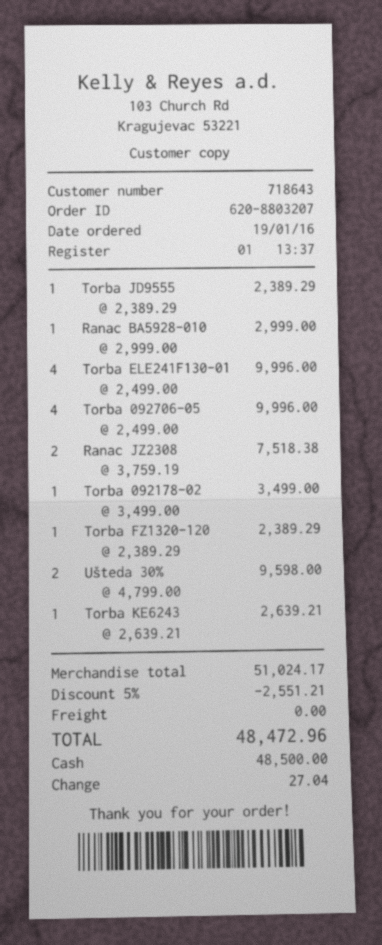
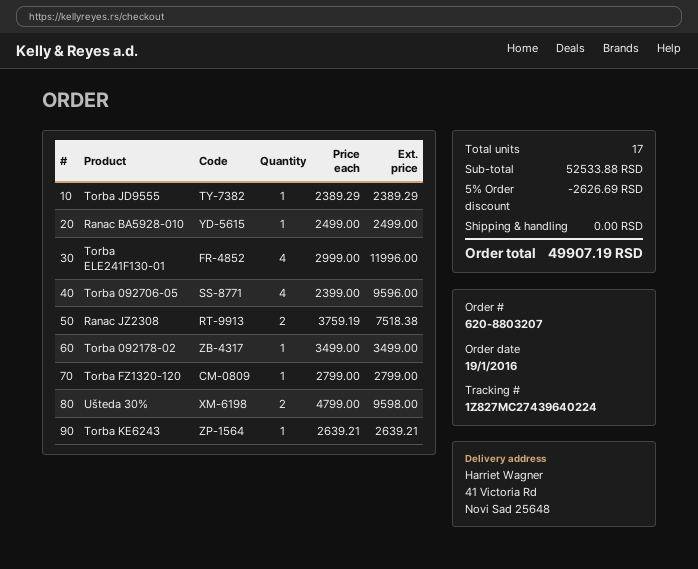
Ranac BA5928-010: 1 x 2999.00 = 2999.00 -> 1 x 2499.00 = 2499.00
Torba ELE241F130-01: 4 x 2499.00 = 9996.00 -> 4 x 2999.00 = 11996.00
Torba 092706-05: 4 x 2499.00 = 9996.00 -> 4 x 2399.00 = 9596.00
Torba FZ1320-120: 1 x 2389.29 = 2389.29 -> 1 x 2799.00 = 2799.00
subtotal: 51024.17 -> 52533.88
discount: 5% = 2551.21 -> 5% = 2626.69
total: 48472.96 -> 49907.19

